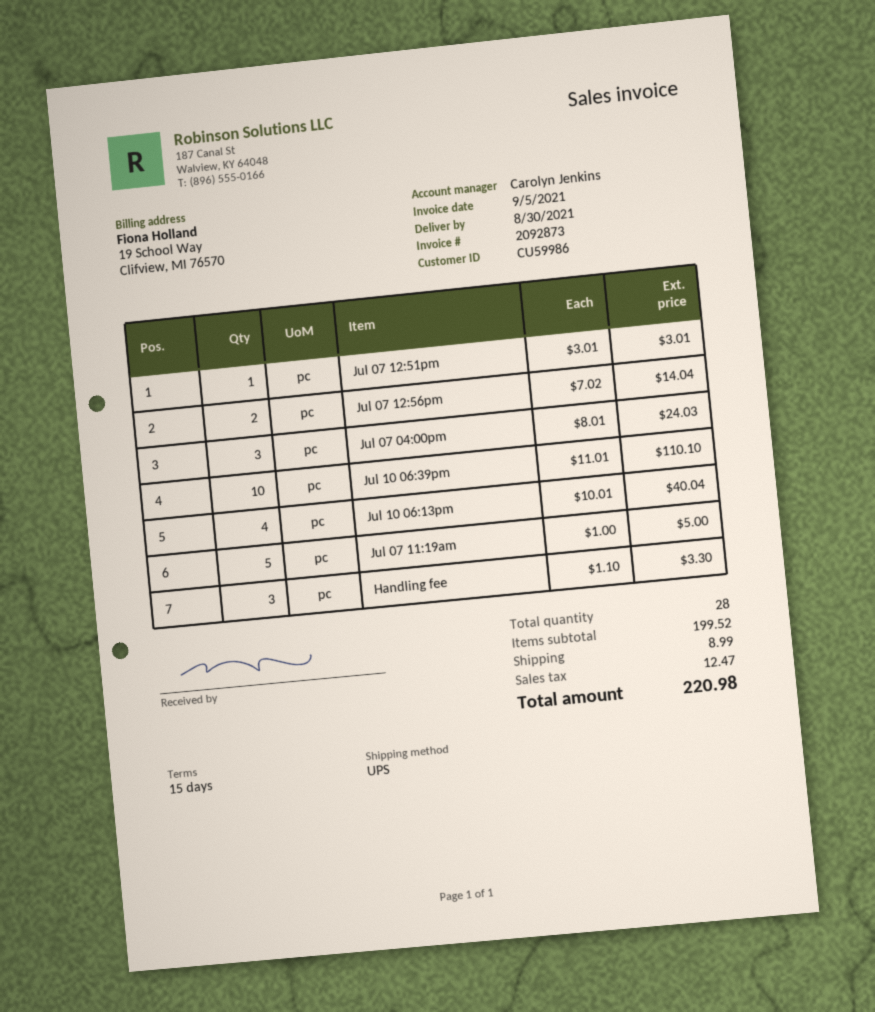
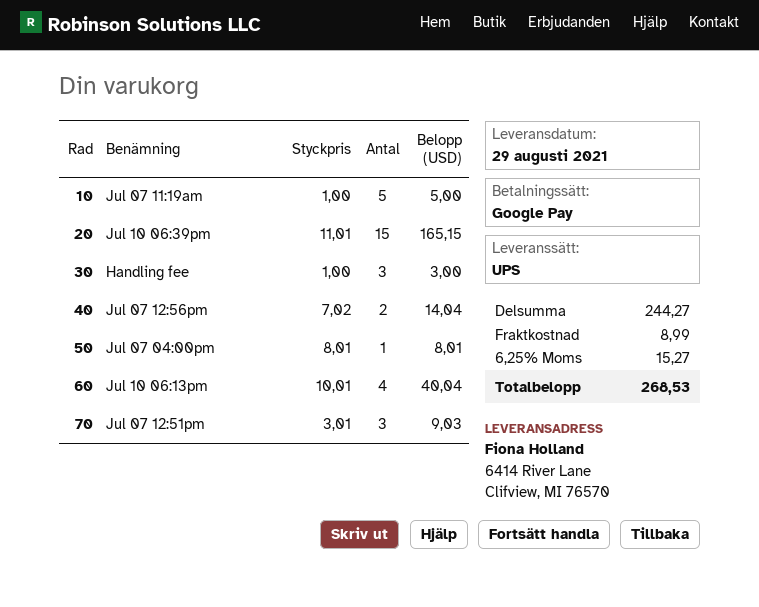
delivery date: 2021-08-30 -> 2021-08-29
Jul 07 12:51pm: 1 x 3.01 = 3.01 -> 3 x 3.01 = 9.03
Jul 07 04:00pm: 3 x 8.01 = 24.03 -> 1 x 8.01 = 8.01
Jul 10 06:39pm: 10 x 11.01 = 110.10 -> 15 x 11.01 = 165.15
Handling fee: 3 x 1.10 = 3.30 -> 3 x 1.00 = 3.00
subtotal: 199.52 -> 244.27
tax: 12.47 -> 15.27
total: 220.98 -> 268.53

